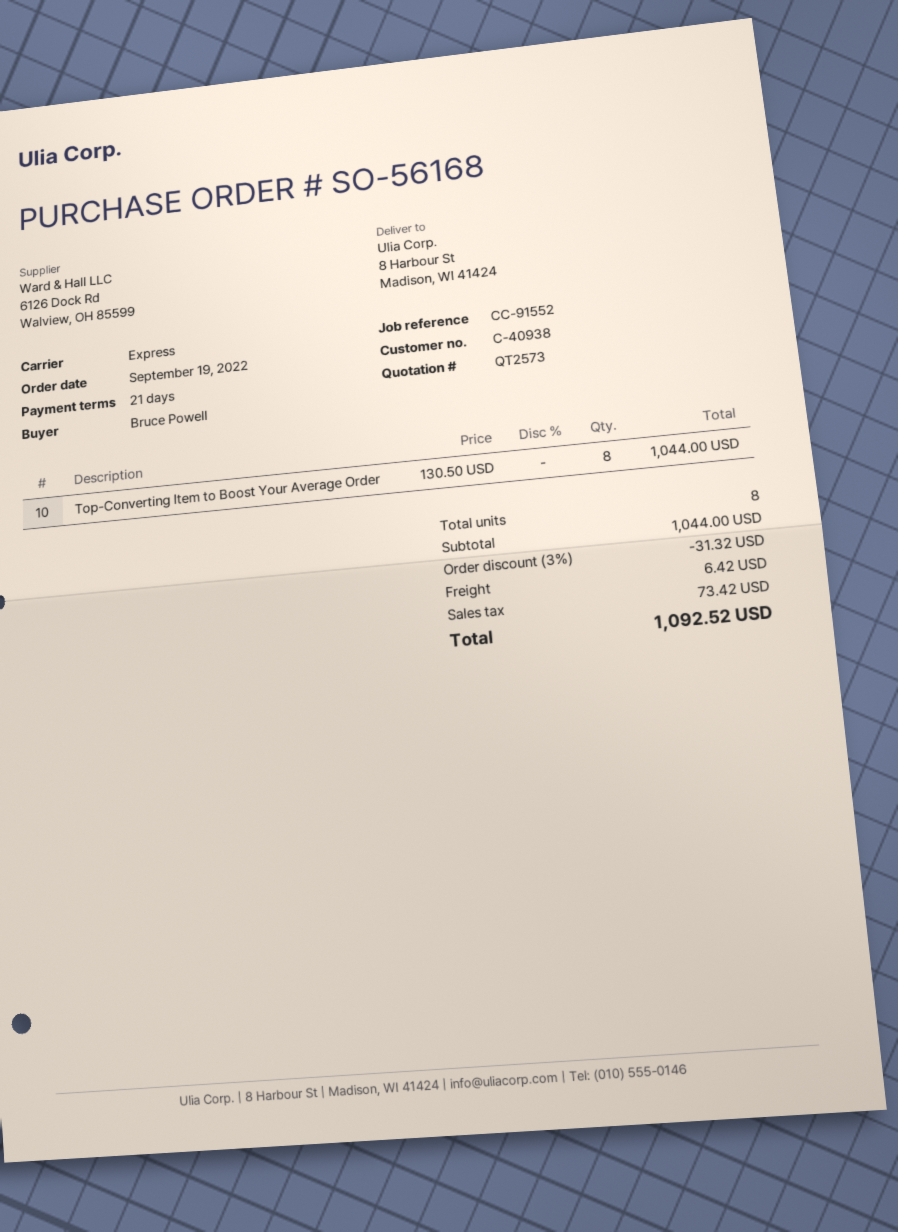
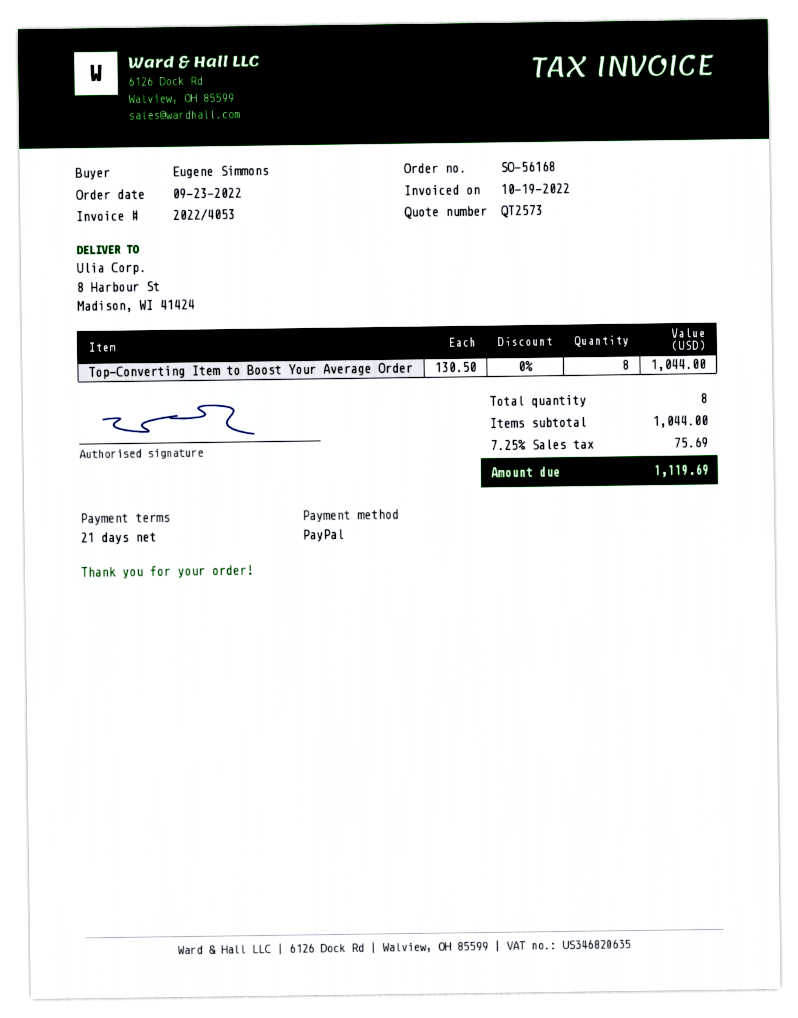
order date: 2022-09-19 -> 2022-09-23
ordered by: Bruce Powell -> Eugene Simmons
discount: 3% = 31.32 -> none
shipping: 6.42 -> none
tax: 73.42 -> 75.69
total: 1092.52 -> 1119.69

